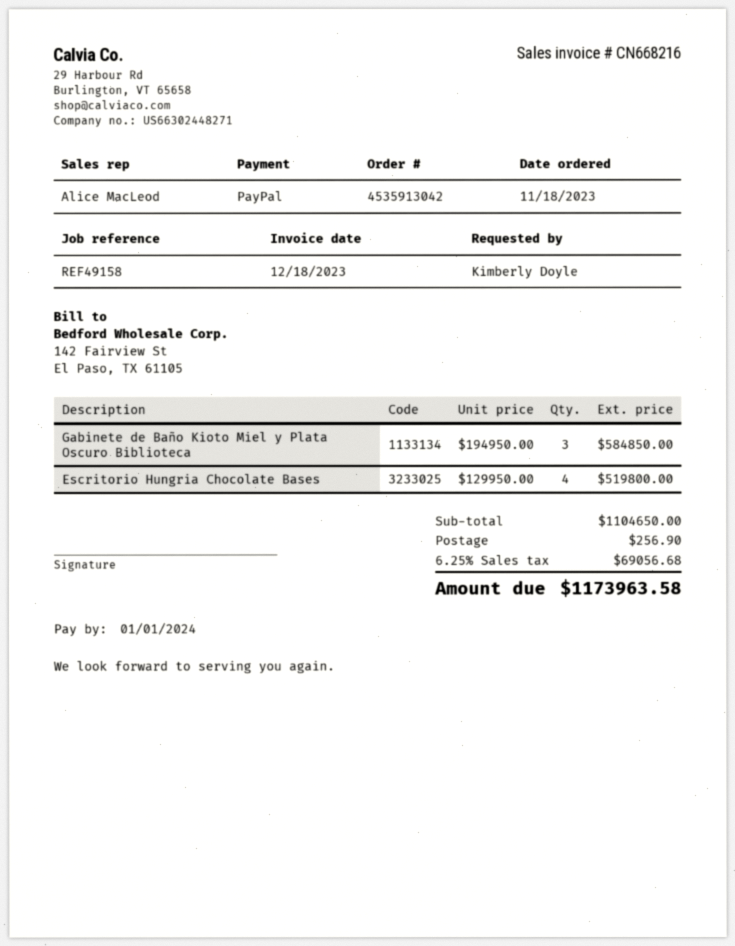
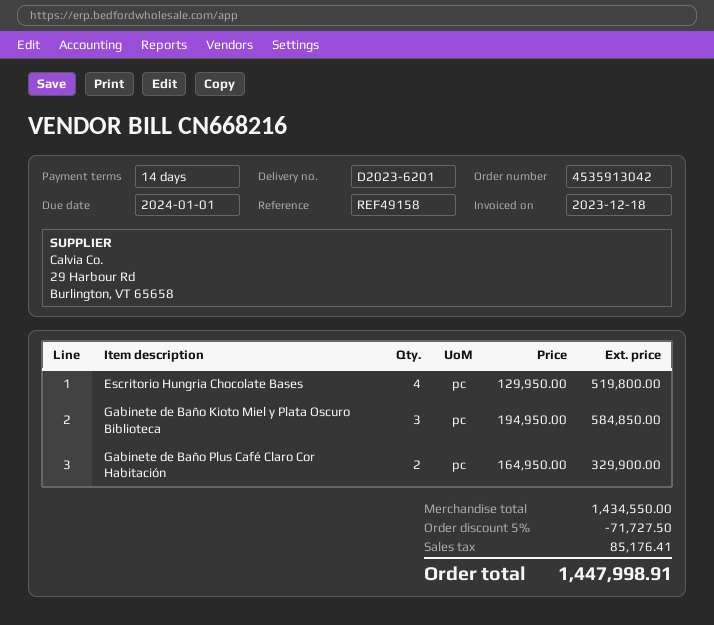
Gabinete de Baño Plus Café Claro Cor Habitación: none -> 2 x 164950.00 = 329900.00
subtotal: 1104650.00 -> 1434550.00
discount: none -> 5% = 71727.50
shipping: 256.90 -> none
tax: 69056.68 -> 85176.41
total: 1173963.58 -> 1447998.91

